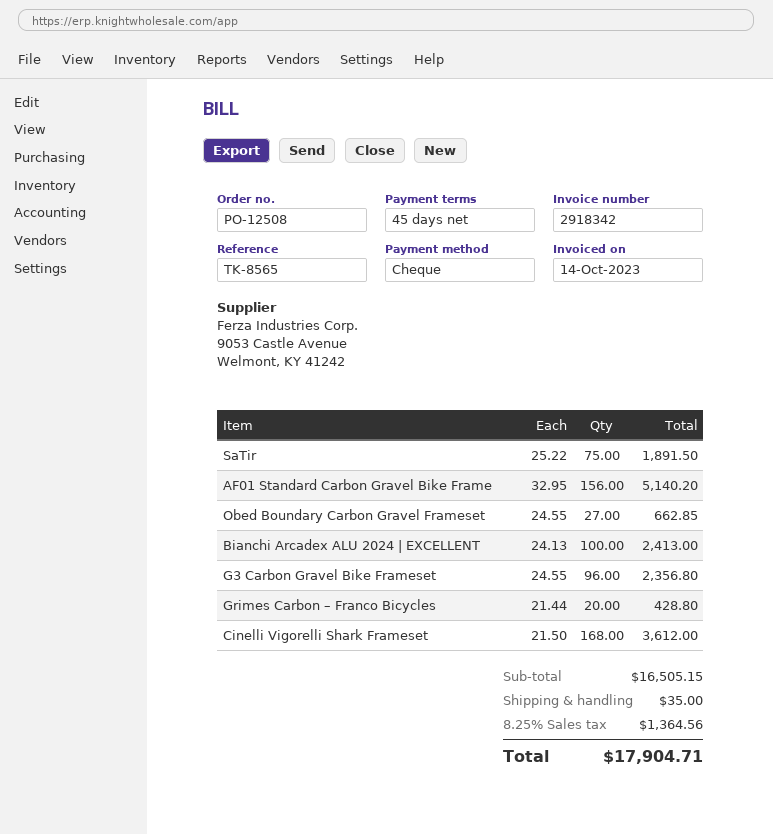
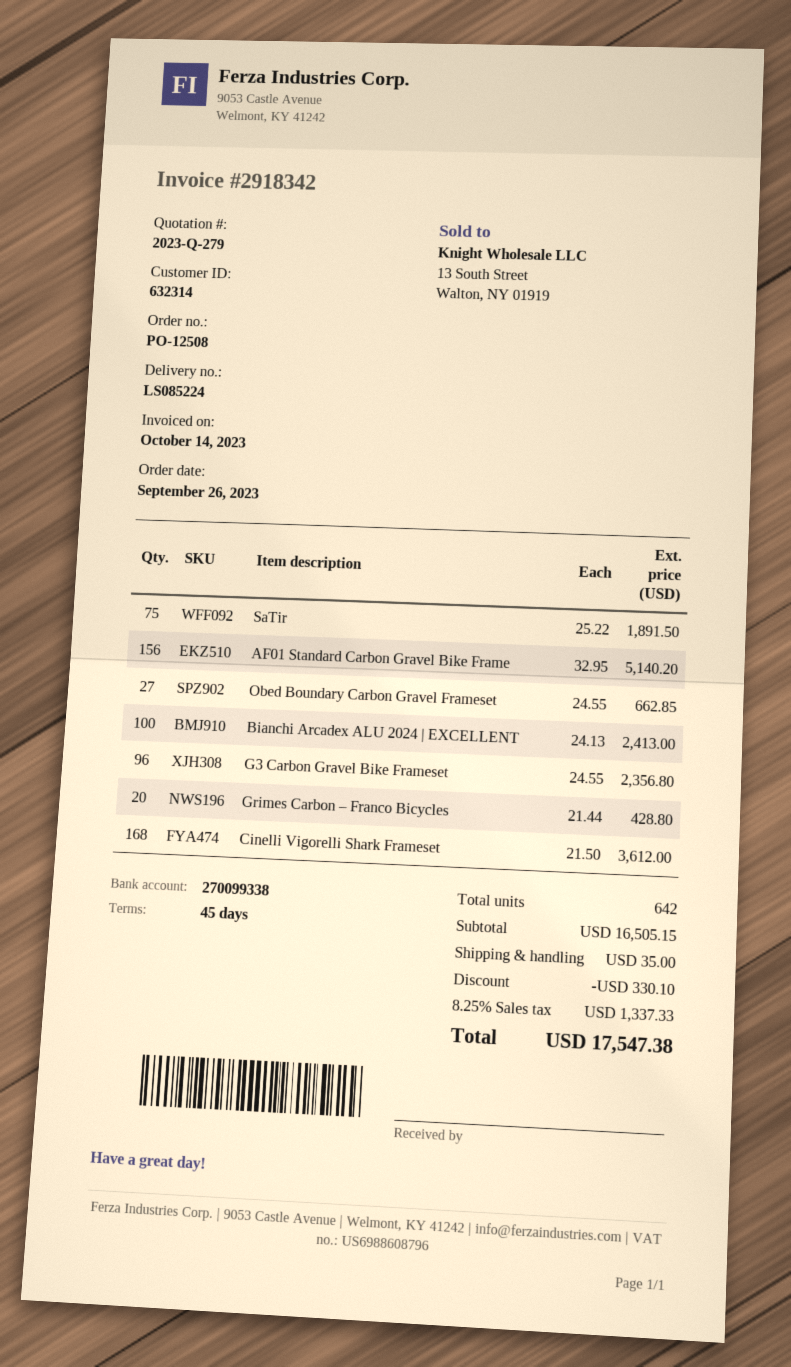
discount: none -> 330.10
tax: 8.25% = 1364.56 -> 8.25% = 1337.33
total: 17904.71 -> 17547.38

